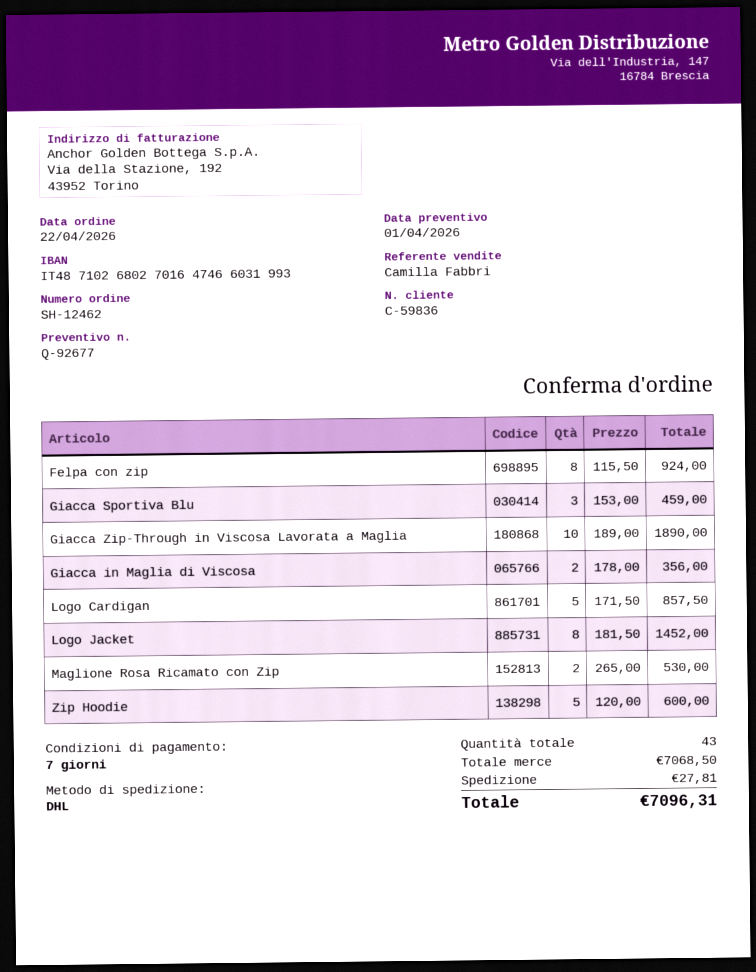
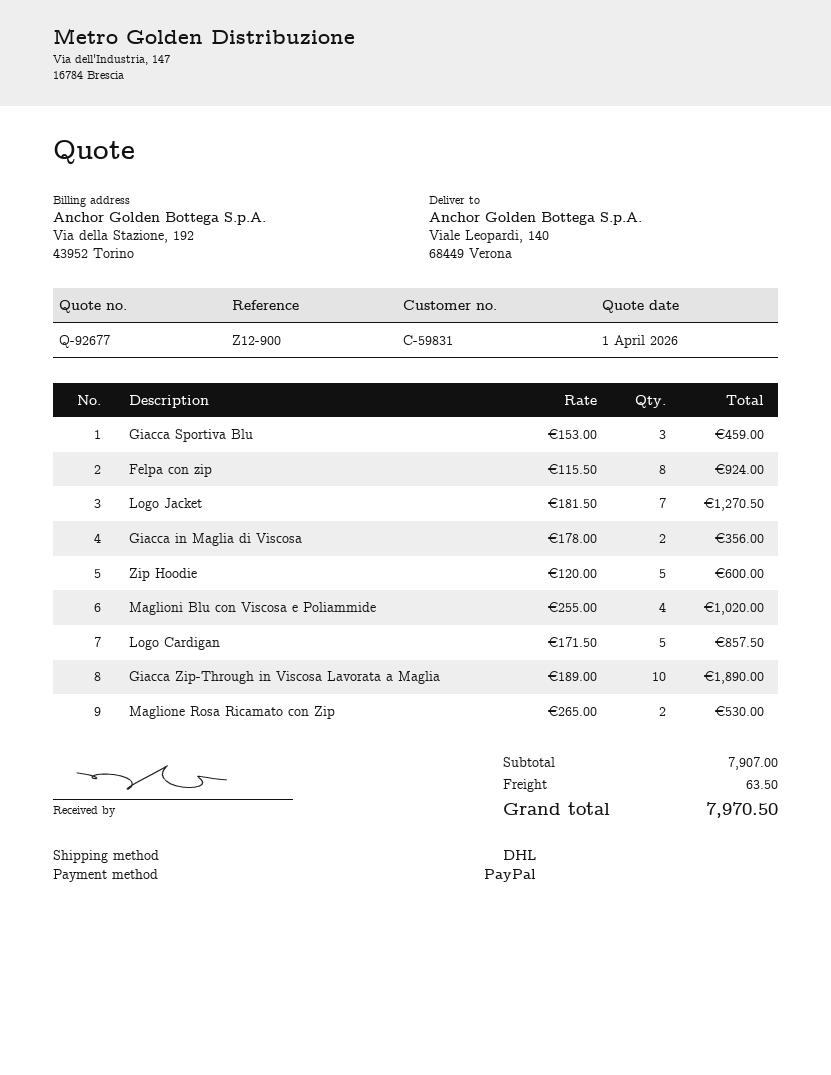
customer number: C-59836 -> C-59831
Logo Jacket: 8 x 181.50 = 1452.00 -> 7 x 181.50 = 1270.50
Maglioni Blu con Viscosa e Poliammide: none -> 4 x 255.00 = 1020.00
subtotal: 7068.50 -> 7907.00
shipping: 27.81 -> 63.50
total: 7096.31 -> 7970.50

